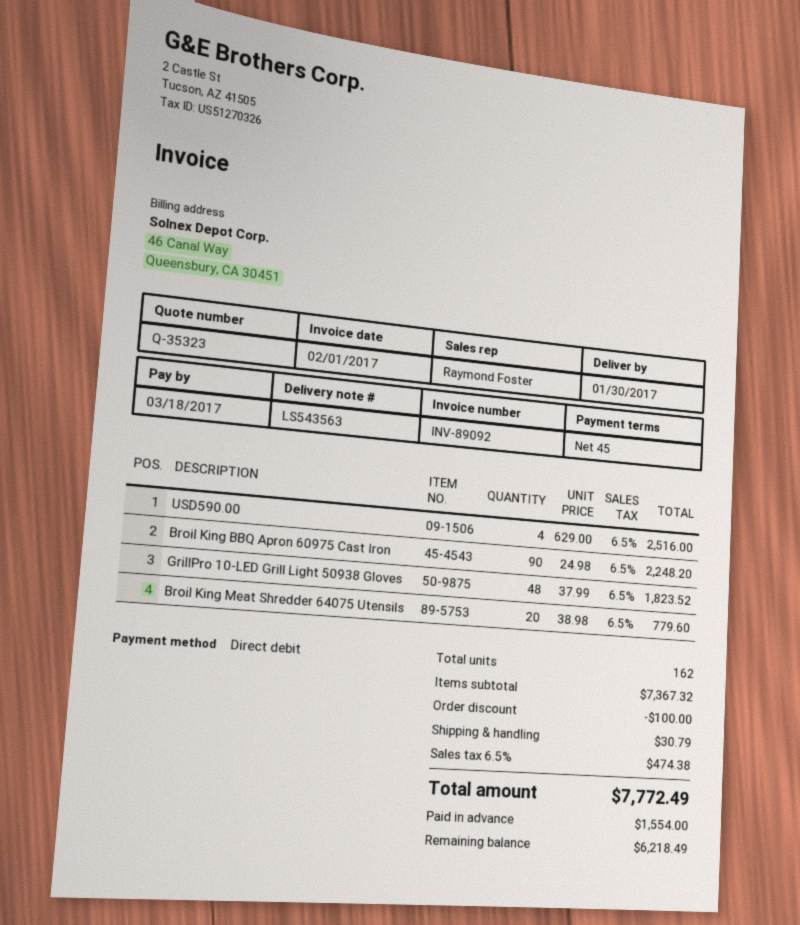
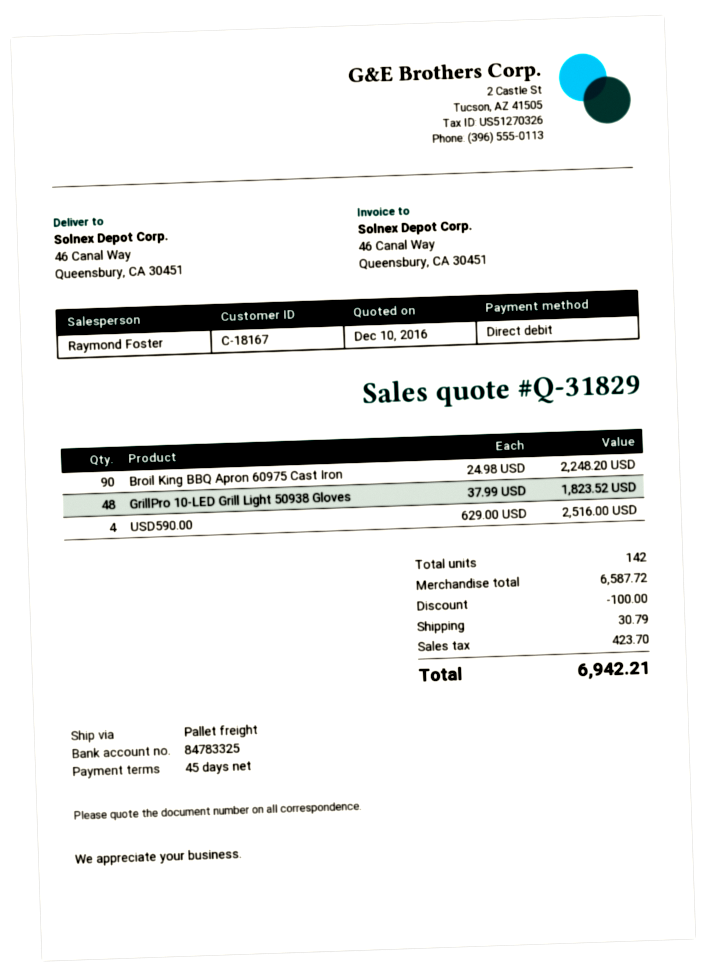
quote number: Q-35323 -> Q-31829
Broil King Meat Shredder 64075 Utensils: 20 x 38.98 = 779.60 -> none
total quantity: 162 -> 142
subtotal: 7367.32 -> 6587.72
tax: 474.38 -> 423.70
total: 7772.49 -> 6942.21

